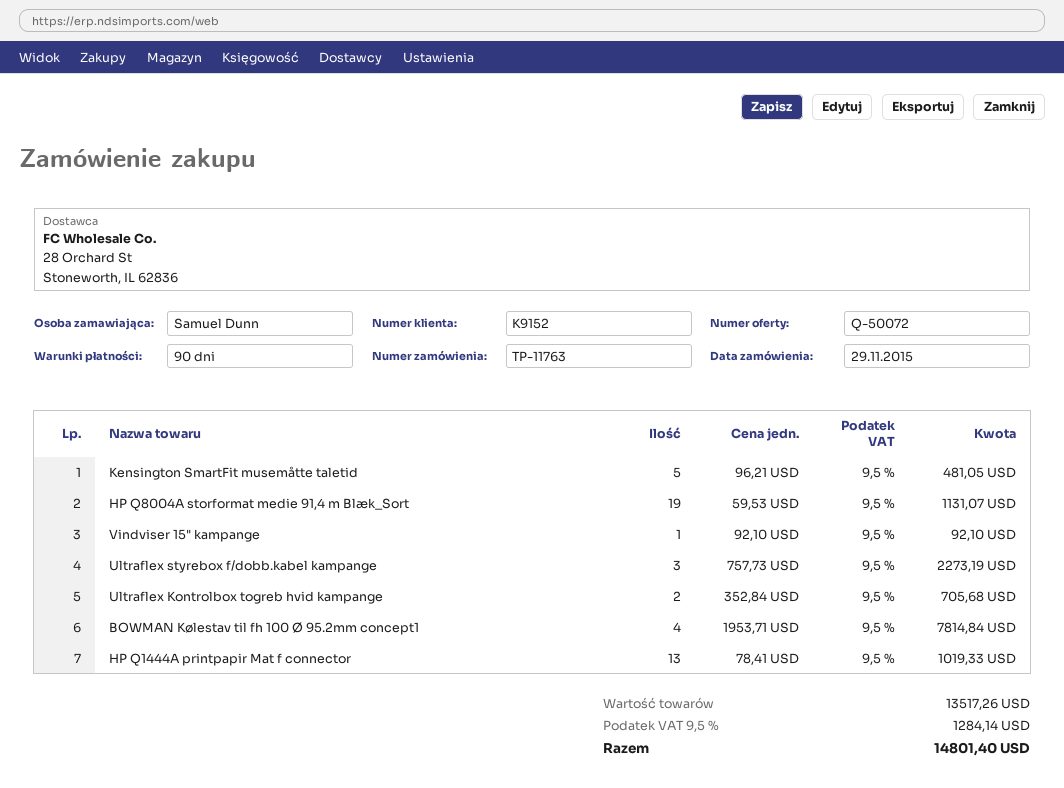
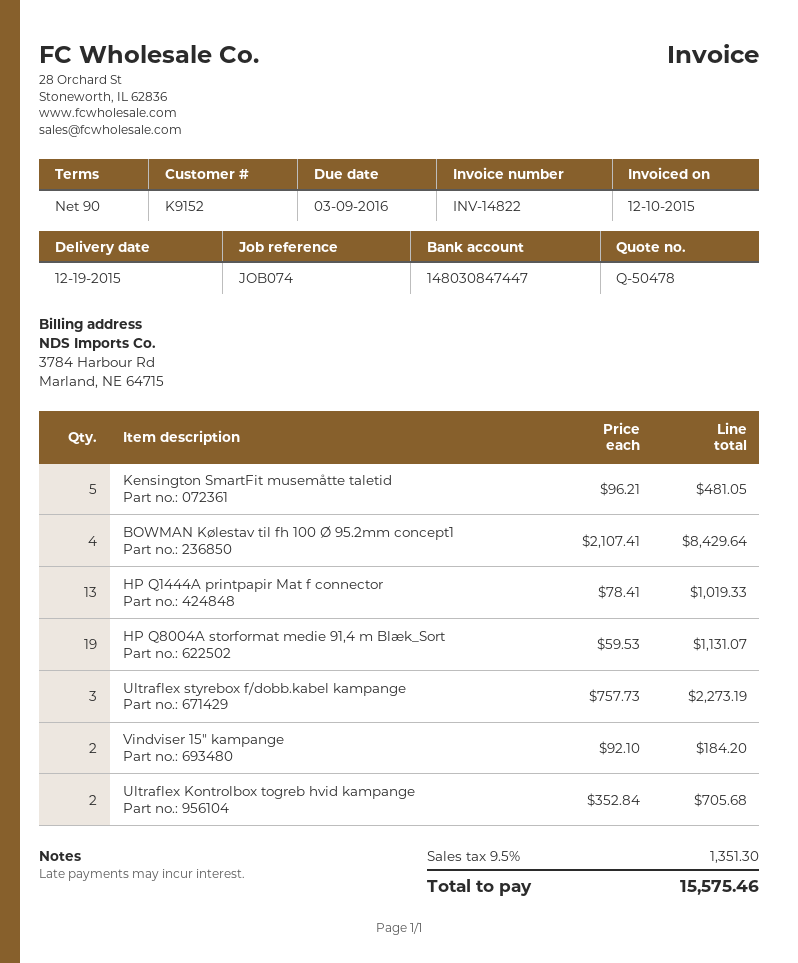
quote number: Q-50072 -> Q-50478
Vindviser 15" kampange: 1 x 92.10 = 92.10 -> 2 x 92.10 = 184.20
BOWMAN Kølestav til fh 100 Ø 95.2mm concept1: 4 x 1953.71 = 7814.84 -> 4 x 2107.41 = 8429.64
tax: 9.5% = 1284.14 -> 9.5% = 1351.30
total: 14801.40 -> 15575.46

